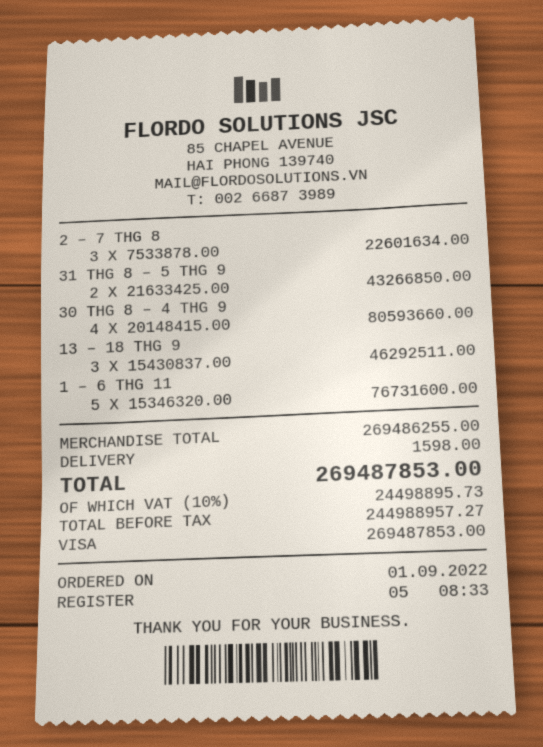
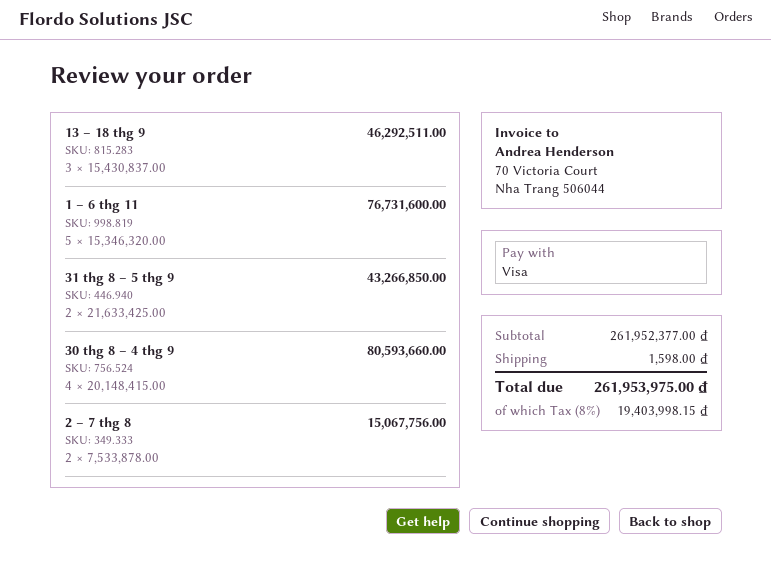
2 – 7 THG 8: 3 x 7533878.00 = 22601634.00 -> 2 x 7533878.00 = 15067756.00
subtotal: 269486255.00 -> 261952377.00
tax: 10% = 24498895.73 -> 8% = 19403998.15
total: 269487853.00 -> 261953975.00

